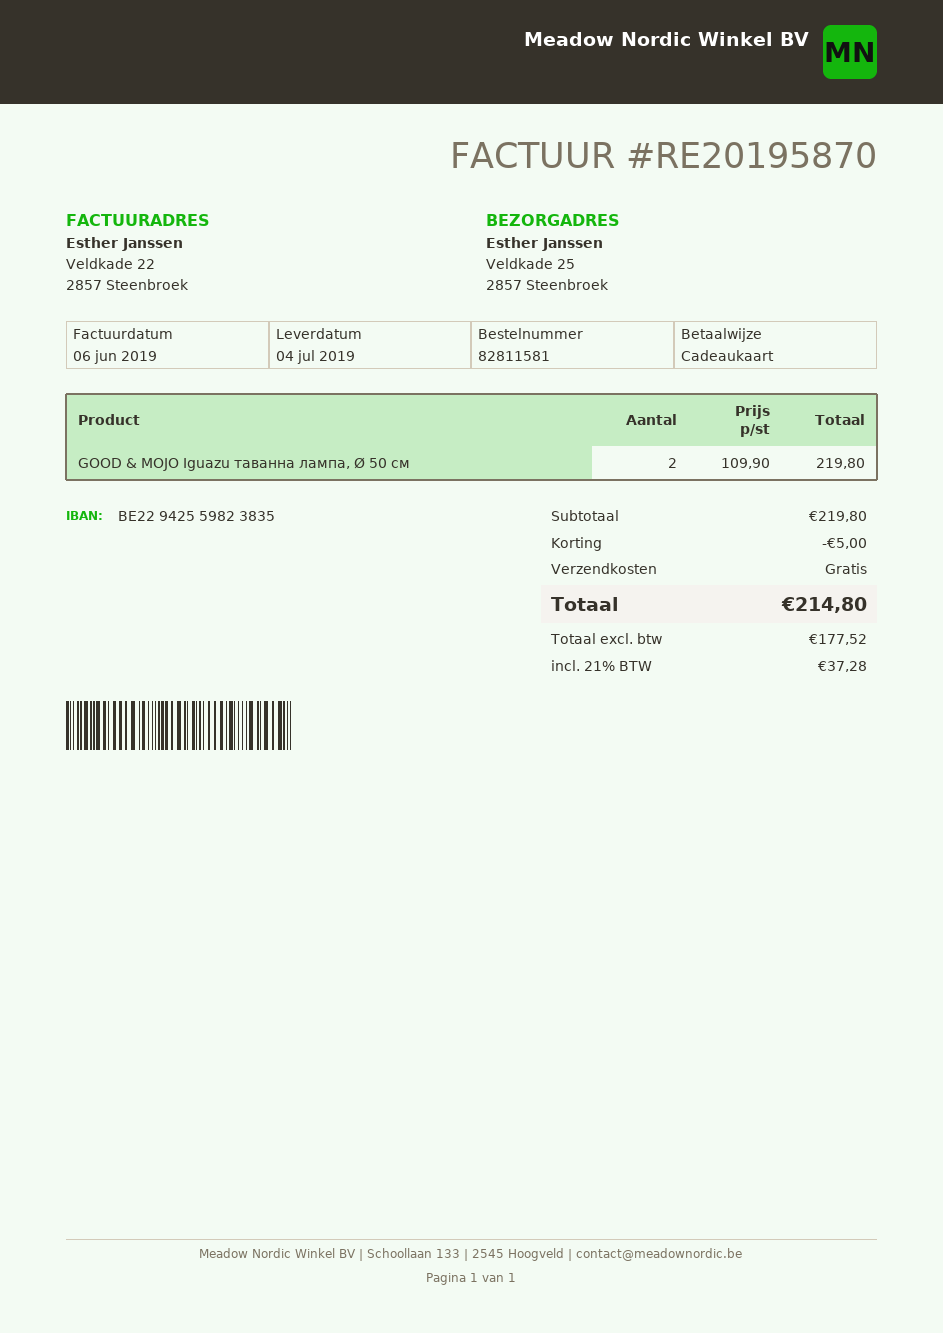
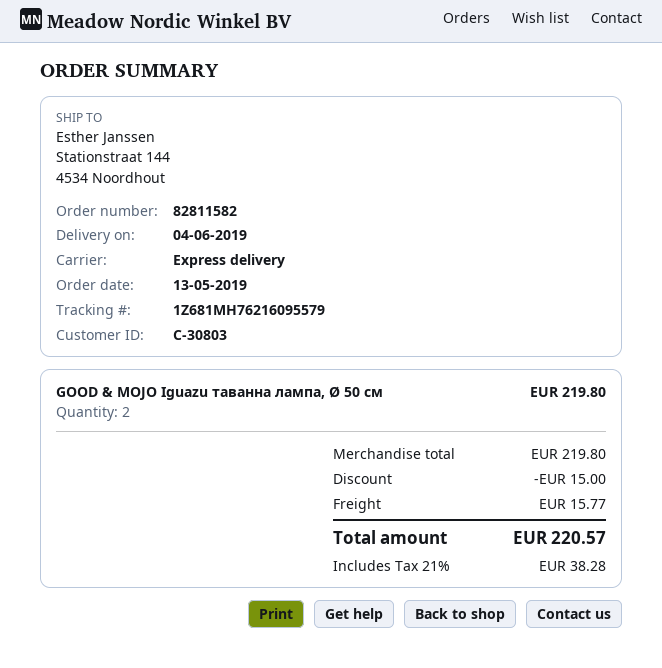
order number: 82811581 -> 82811582
delivery date: 2019-07-04 -> 2019-06-04
ship to: Veldkade 25, 2857 Steenbroek -> Stationstraat 144, 4534 Noordhout
discount: 5.00 -> 15.00
shipping: 0.00 -> 15.77
tax: 21% = 37.28 -> 21% = 38.28
total: 214.80 -> 220.57

